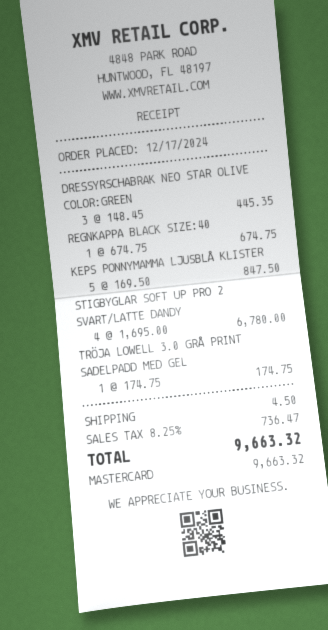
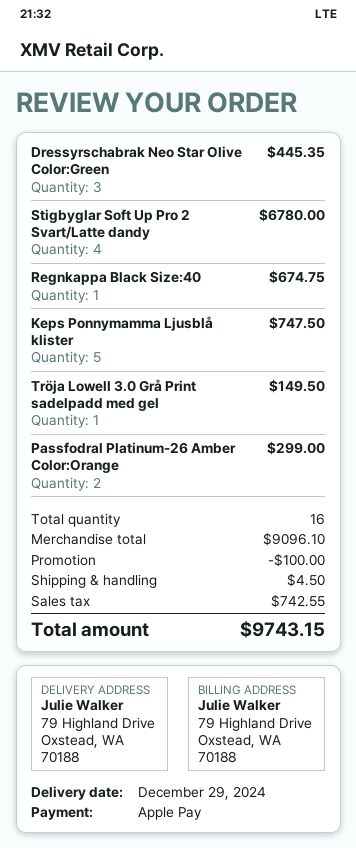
payment method: Mastercard -> Apple Pay
KEPS PONNYMAMMA LJUSBLÅ KLISTER: 5 for 847.50 -> 5 for 747.50
TRÖJA LOWELL 3.0 GRÅ PRINT SADELPADD MED GEL: 1 for 174.75 -> 1 for 149.50
Passfodral Platinum-26 Amber Color:Orange: none -> 2 for 299.00
discount: none -> 100.00
tax: 736.47 -> 742.55
total: 9663.32 -> 9743.15

